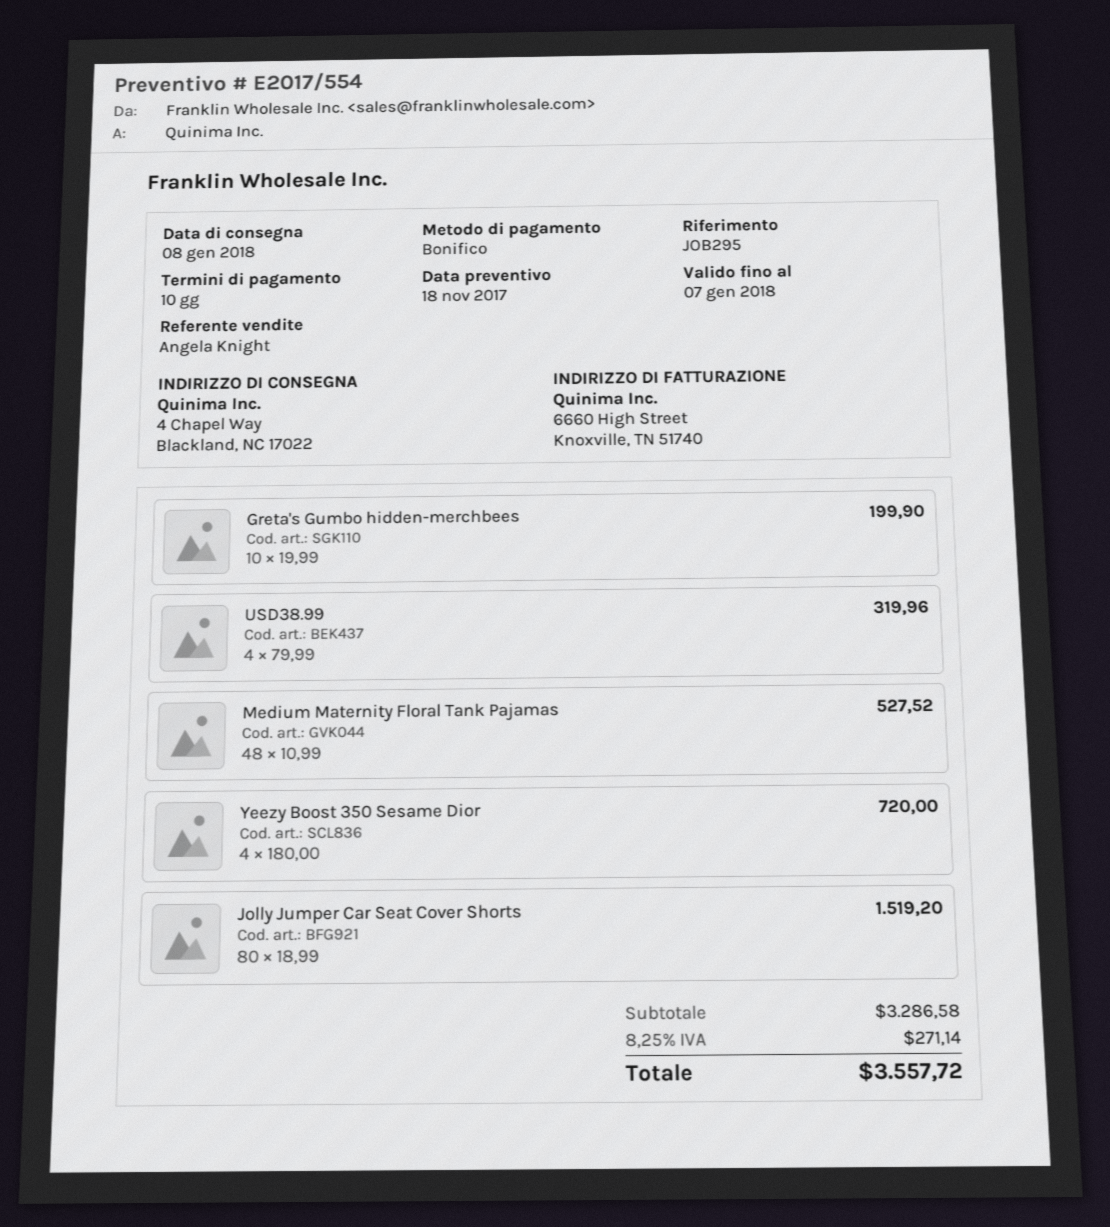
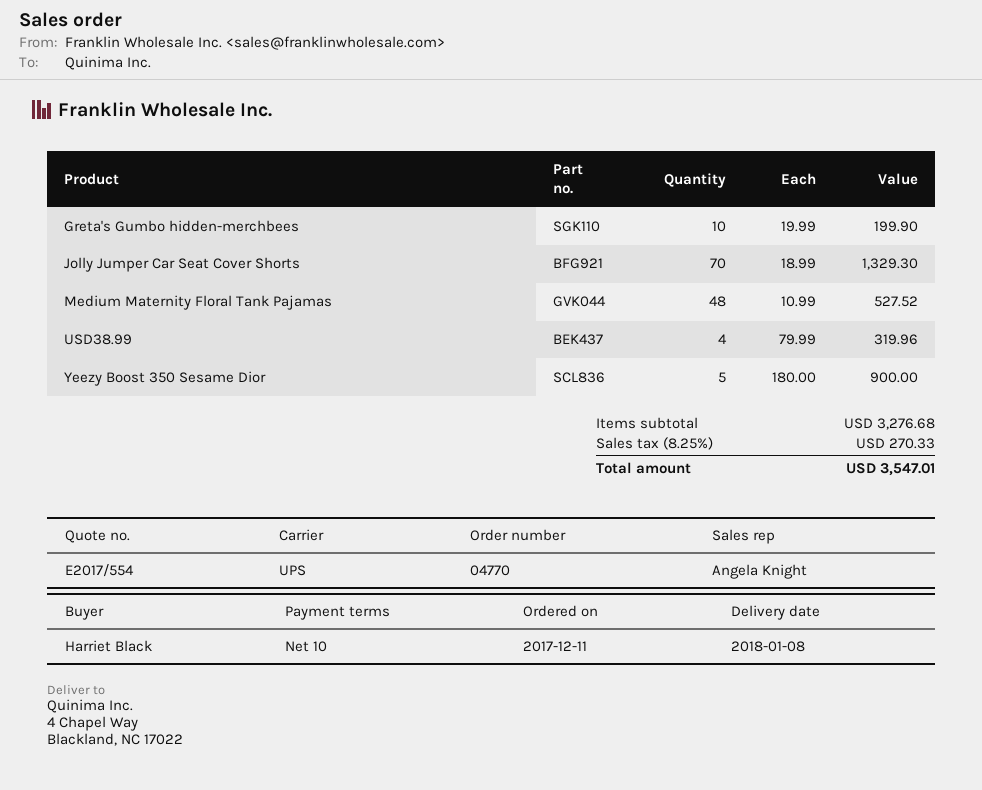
Yeezy Boost 350 Sesame Dior: 4 x 180.00 = 720.00 -> 5 x 180.00 = 900.00
Jolly Jumper Car Seat Cover Shorts: 80 x 18.99 = 1519.20 -> 70 x 18.99 = 1329.30
subtotal: 3286.58 -> 3276.68
tax: 8.25% = 271.14 -> 8.25% = 270.33
total: 3557.72 -> 3547.01

